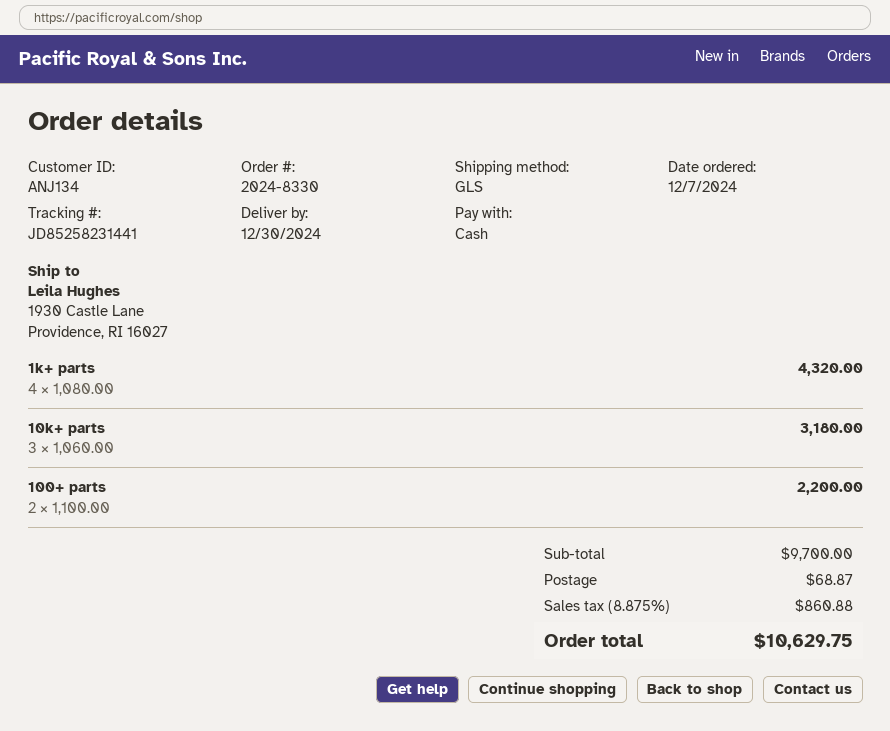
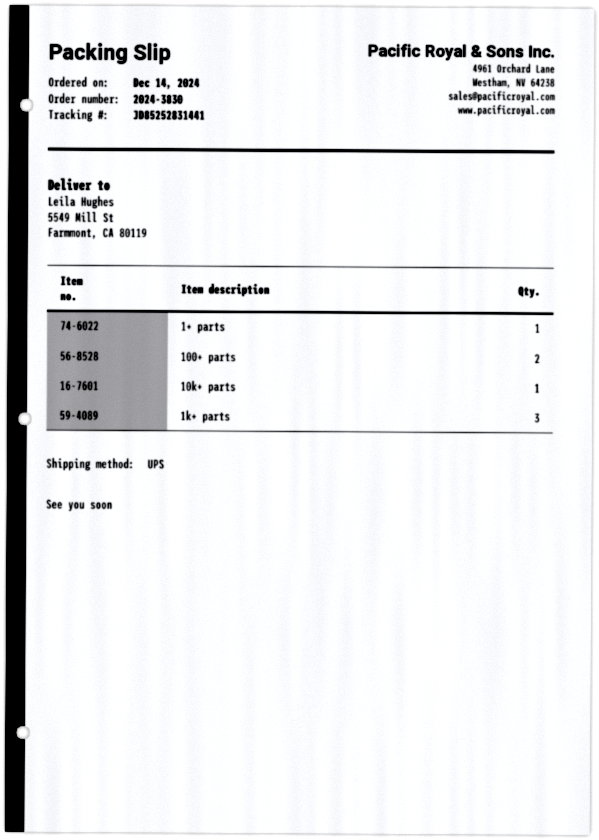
order number: 2024-8330 -> 2024-3830
order date: 2024-12-07 -> 2024-12-14
shipping method: GLS -> UPS
tracking number: JD85258231441 -> JD85252831441
ship to: 1930 Castle Lane, Providence, RI 16027 -> 5549 Mill St, Farmmont, CA 80119
1k+ parts: 4 -> 3
10k+ parts: 3 -> 1
1+ parts: none -> 1

